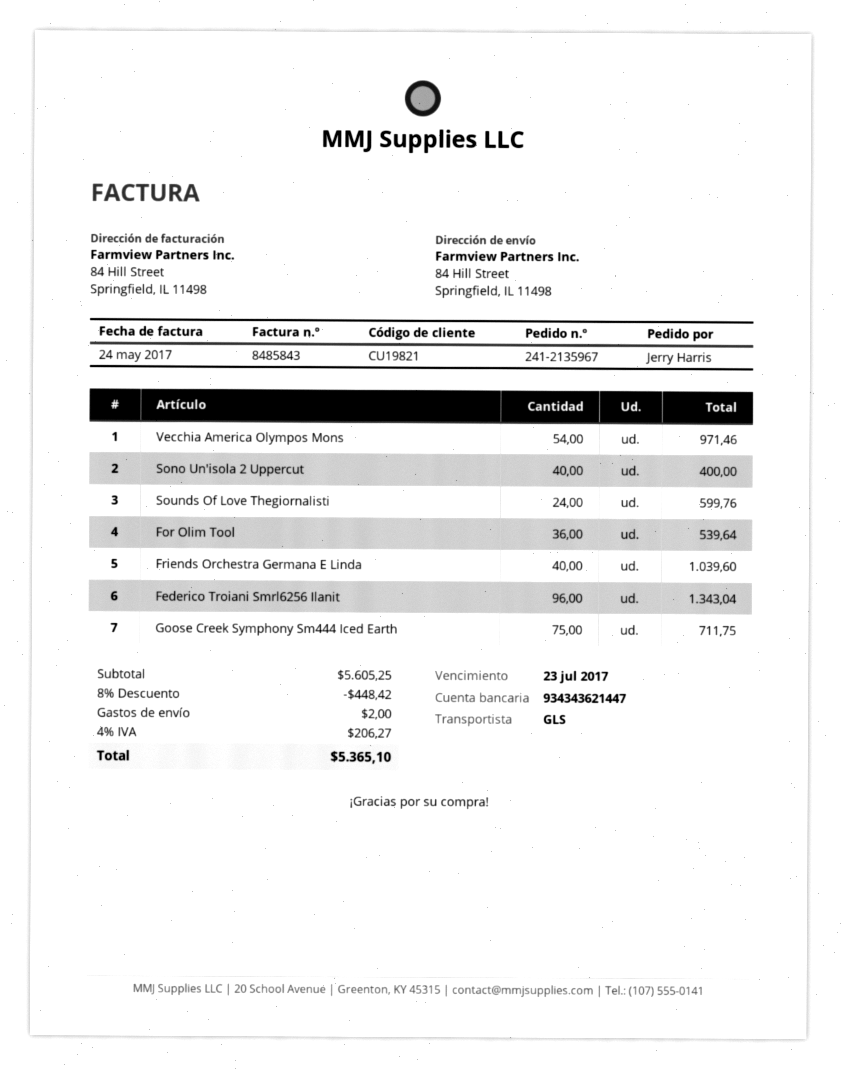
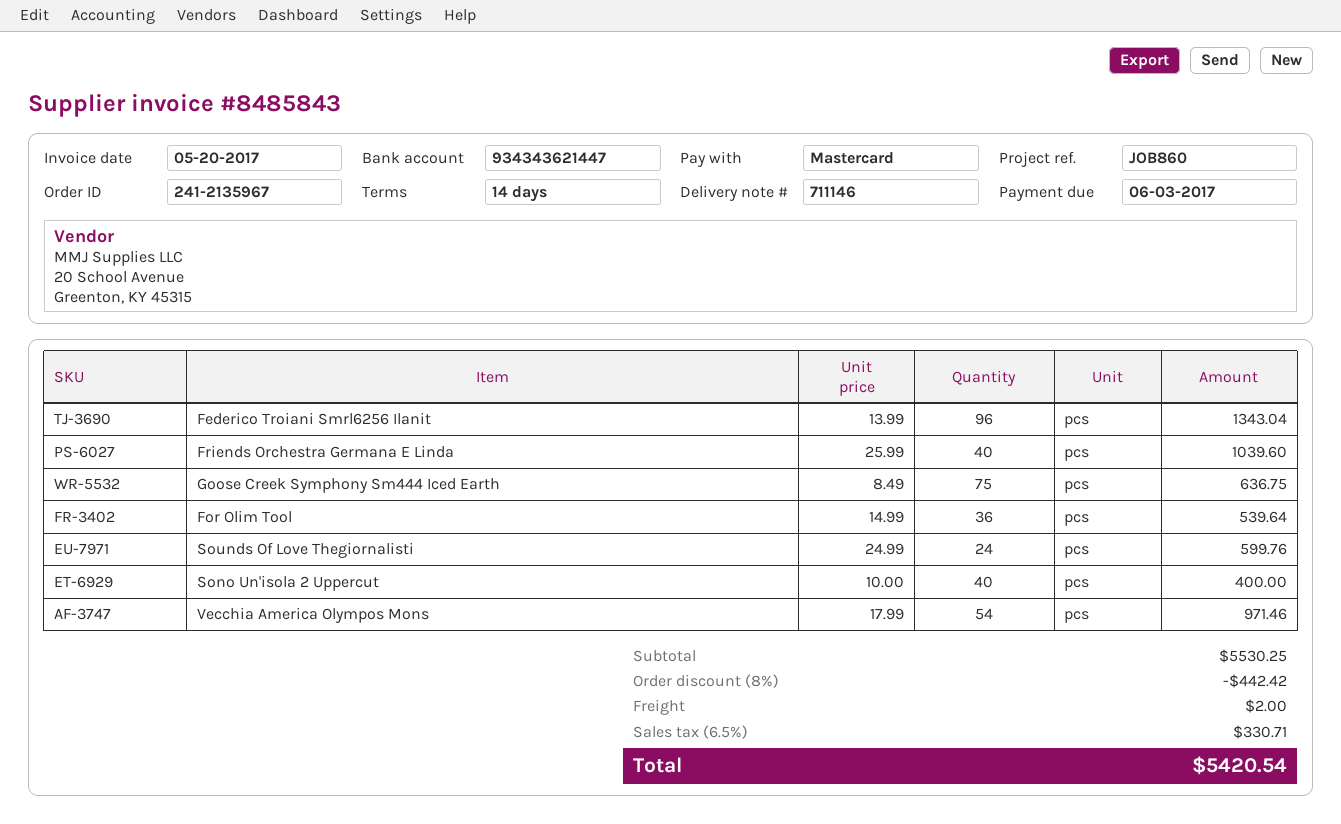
invoice date: 2017-05-24 -> 2017-05-20
due date: 2017-07-23 -> 2017-06-03
Goose Creek Symphony Sm444 Iced Earth: 75 for 711.75 -> 75 for 636.75
subtotal: 5605.25 -> 5530.25
discount: 8% = 448.42 -> 8% = 442.42
tax: 4% = 206.27 -> 6.5% = 330.71
total: 5365.10 -> 5420.54

